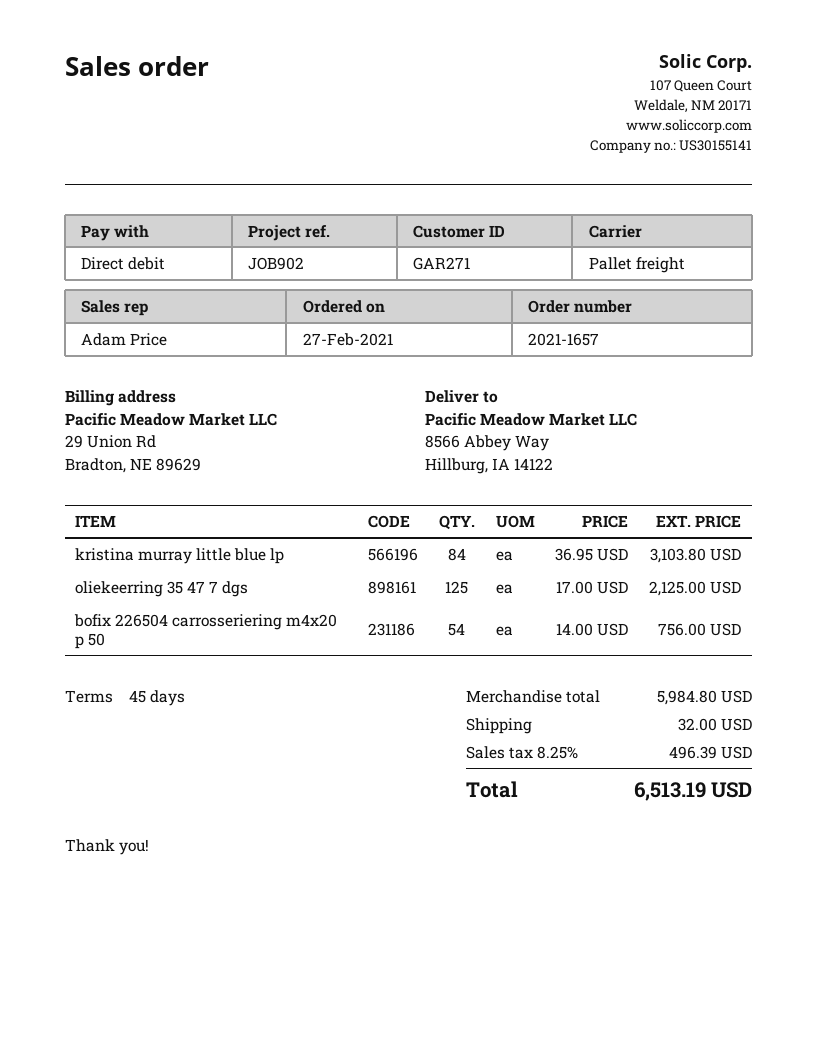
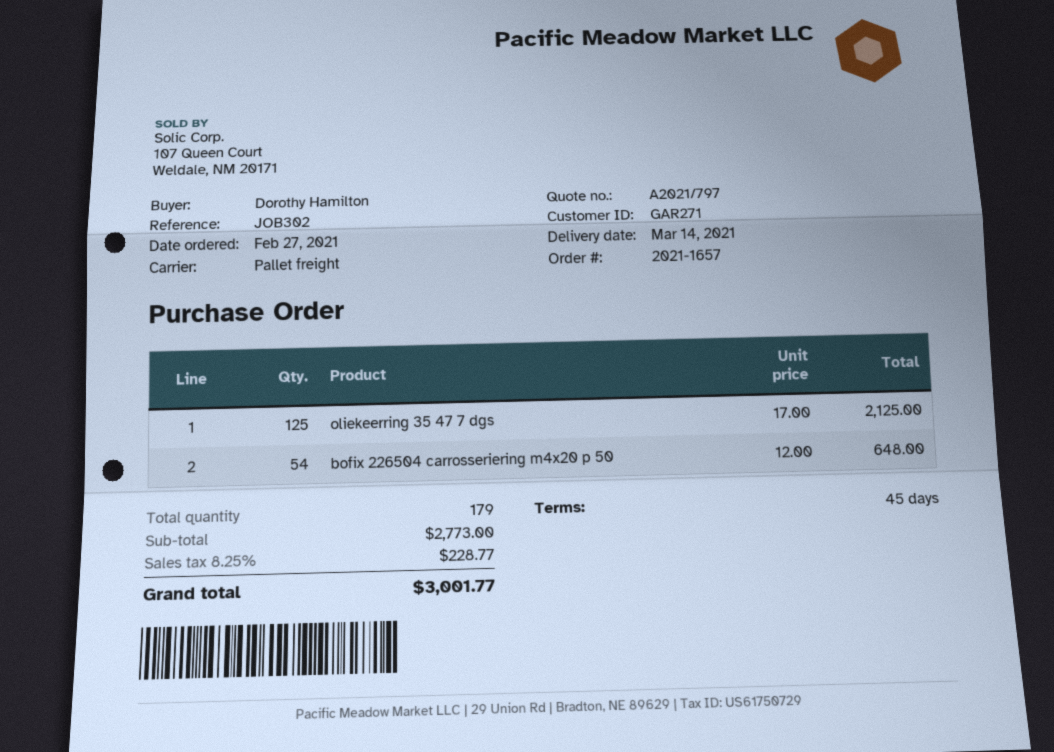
reference: JOB902 -> JOB302
kristina murray little blue lp: 84 x 36.95 = 3103.80 -> none
bofix 226504 carrosseriering m4x20 p 50: 54 x 14.00 = 756.00 -> 54 x 12.00 = 648.00
subtotal: 5984.80 -> 2773.00
shipping: 32.00 -> none
tax: 8.25% = 496.39 -> 8.25% = 228.77
total: 6513.19 -> 3001.77

